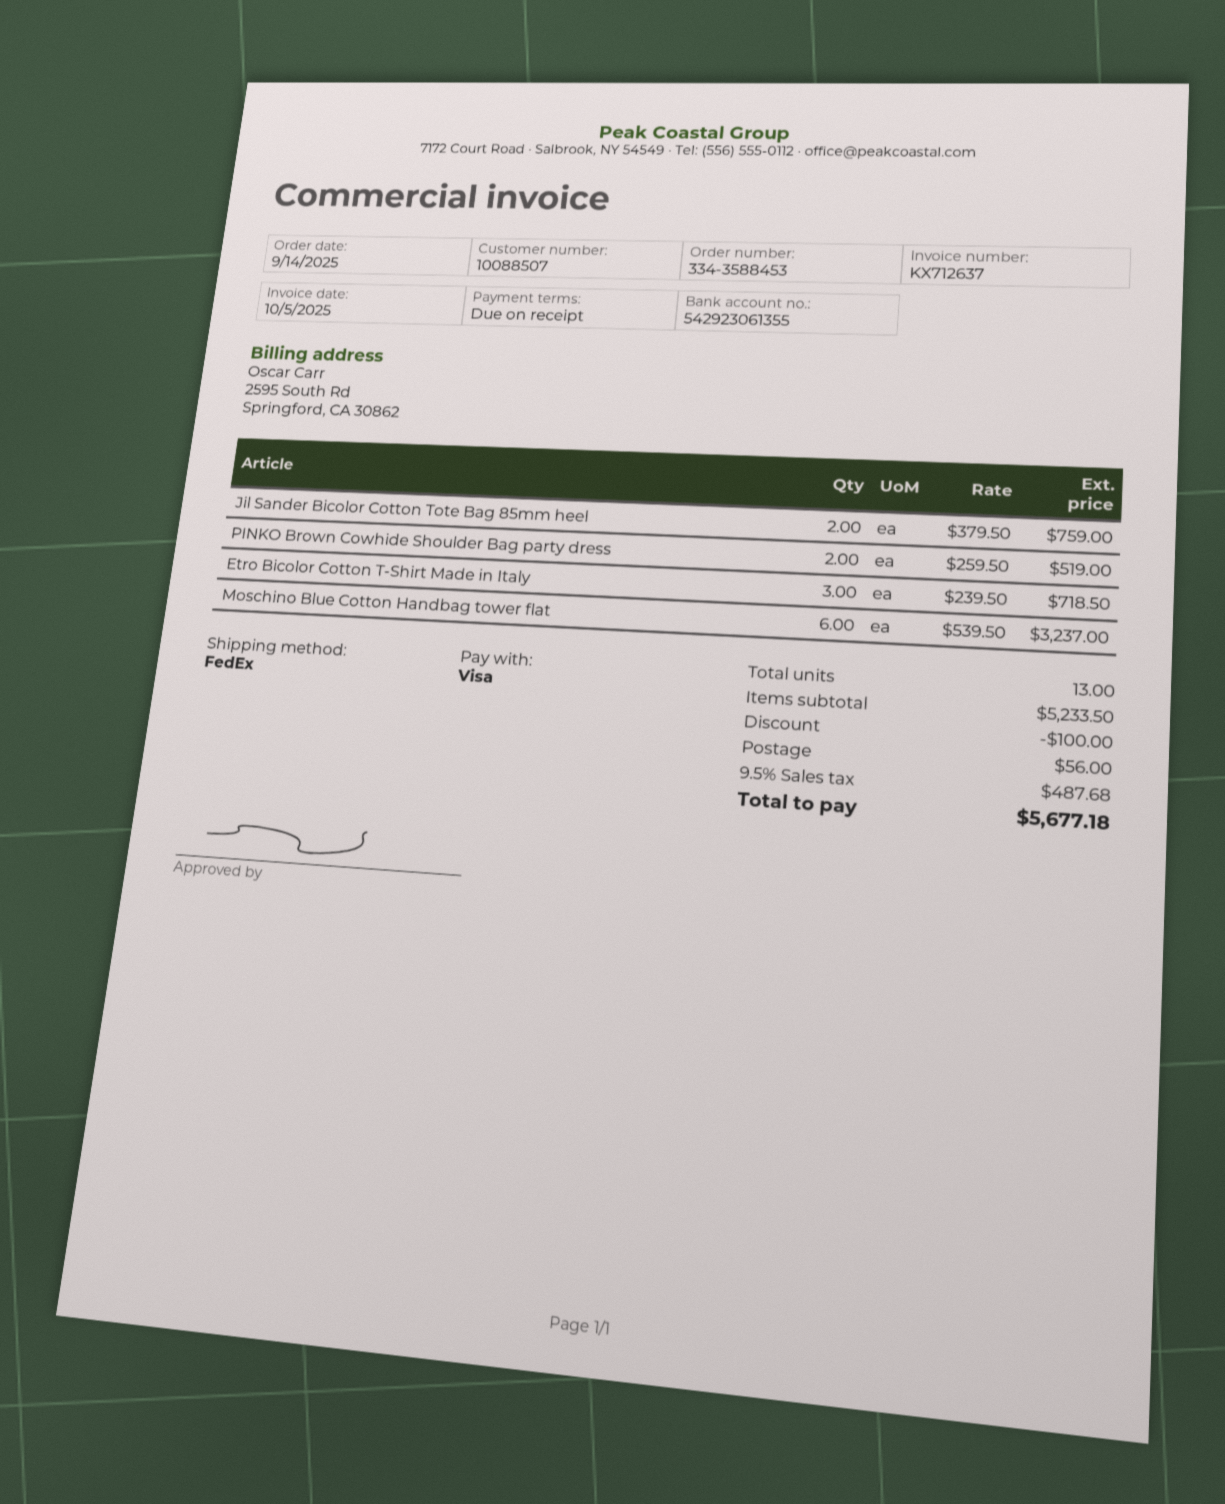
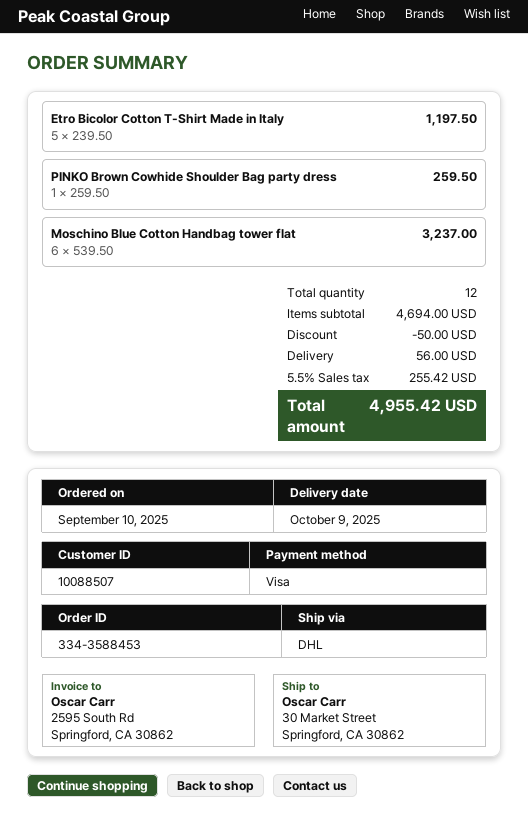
order date: 2025-09-14 -> 2025-09-10
shipping method: FedEx -> DHL
Jil Sander Bicolor Cotton Tote Bag 85mm heel: 2 x 379.50 = 759.00 -> none
PINKO Brown Cowhide Shoulder Bag party dress: 2 x 259.50 = 519.00 -> 1 x 259.50 = 259.50
Etro Bicolor Cotton T-Shirt Made in Italy: 3 x 239.50 = 718.50 -> 5 x 239.50 = 1197.50
total quantity: 13 -> 12
subtotal: 5233.50 -> 4694.00
discount: 100.00 -> 50.00
tax: 9.5% = 487.68 -> 5.5% = 255.42
total: 5677.18 -> 4955.42

